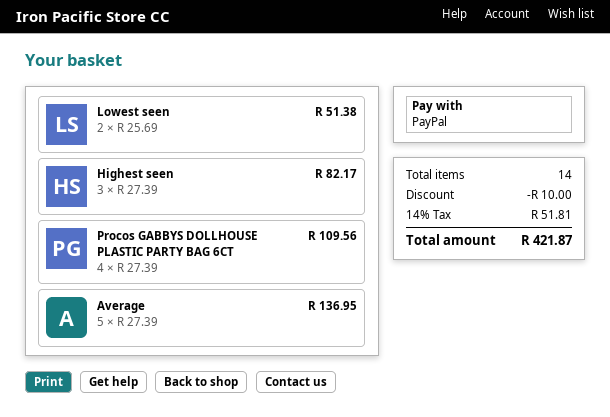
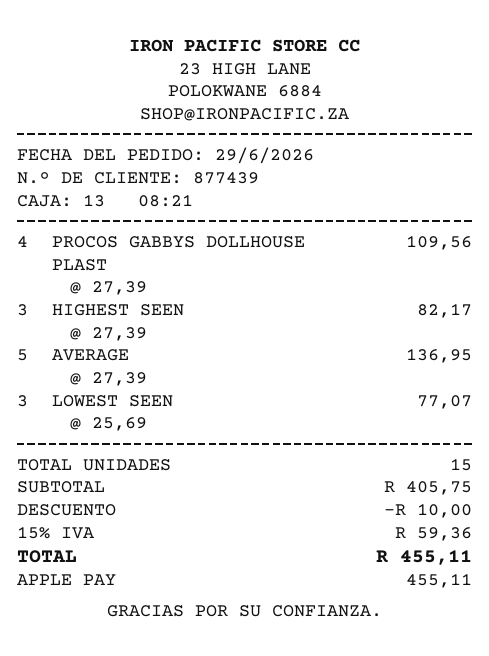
payment method: PayPal -> Apple Pay
Lowest seen: 2 x 25.69 = 51.38 -> 3 x 25.69 = 77.07
total quantity: 14 -> 15
tax: 14% = 51.81 -> 15% = 59.36
total: 421.87 -> 455.11

